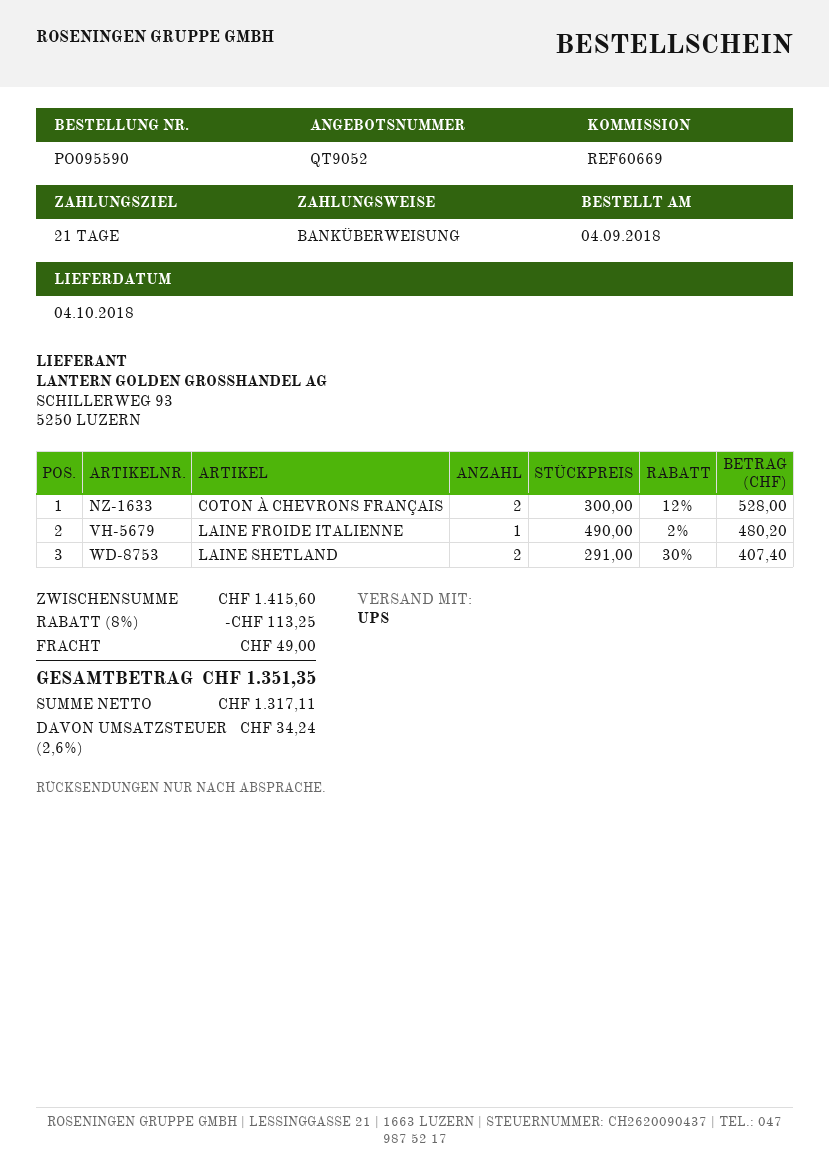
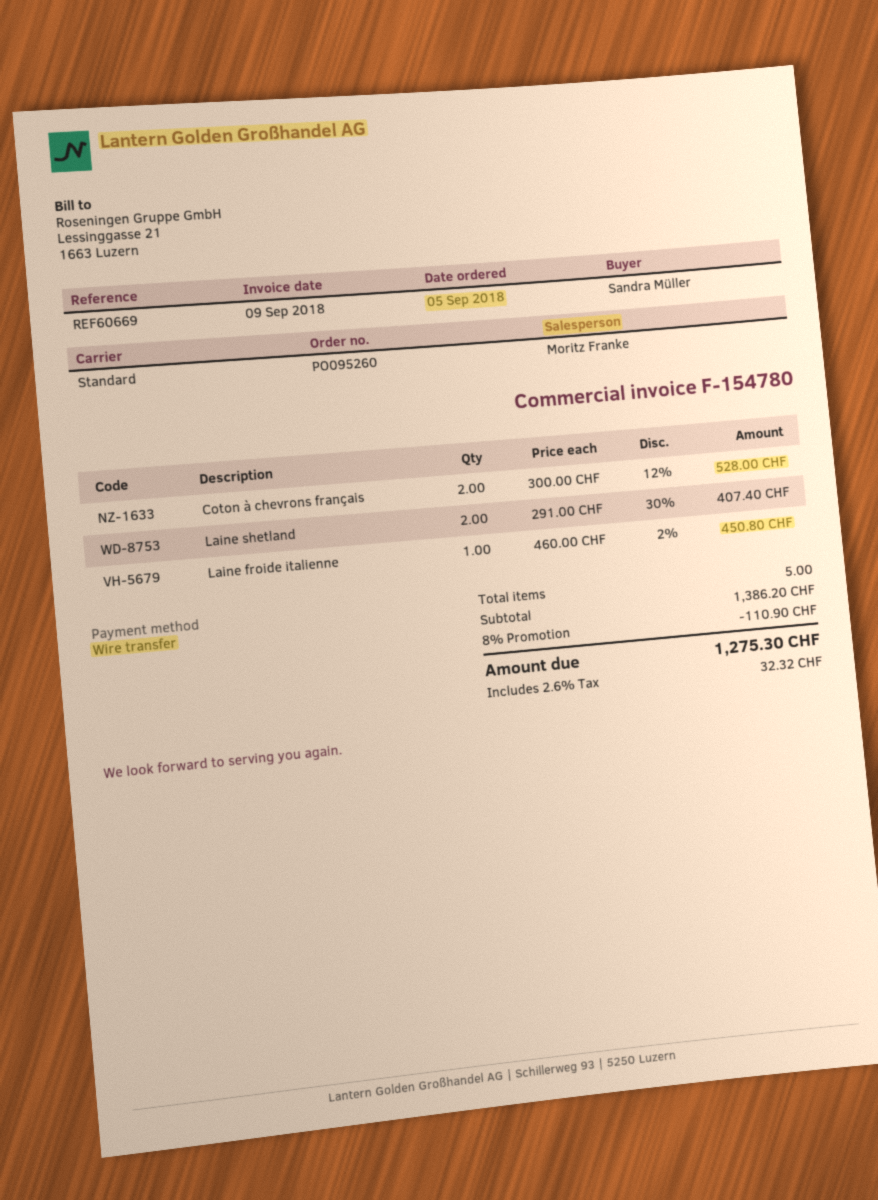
order number: PO095590 -> PO095260
order date: 2018-09-04 -> 2018-09-05
shipping method: UPS -> standard
LAINE FROIDE ITALIENNE: 1 x 490.00 - 2% = 480.20 -> 1 x 460.00 - 2% = 450.80
subtotal: 1415.60 -> 1386.20
discount: 8% = 113.25 -> 8% = 110.90
shipping: 49.00 -> none
tax: 2.6% = 34.24 -> 2.6% = 32.32
total: 1351.35 -> 1275.30

